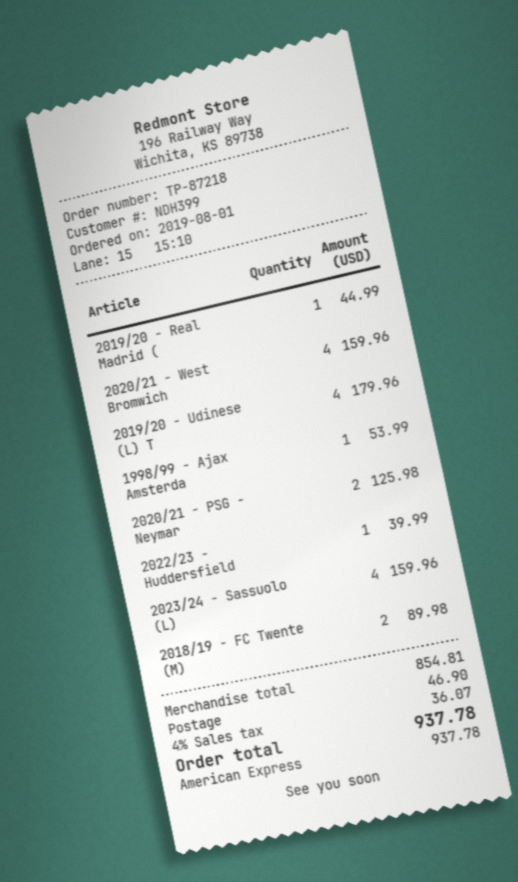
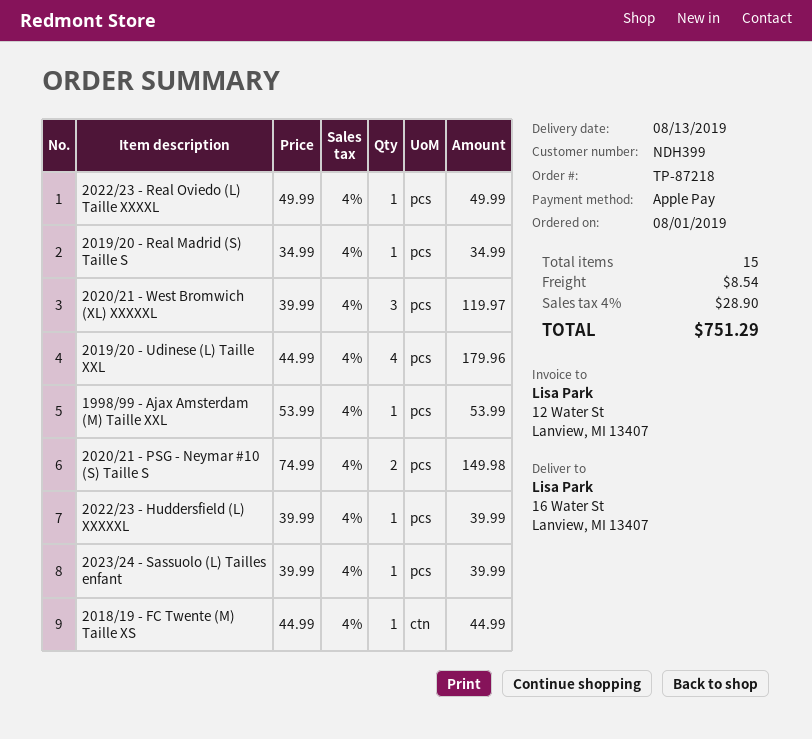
payment method: American Express -> Apple Pay
2019/20 - Real Madrid (: 1 for 44.99 -> 1 for 34.99
2020/21 - West Bromwich: 4 for 159.96 -> 3 for 119.97
2020/21 - PSG - Neymar: 2 for 125.98 -> 2 for 149.98
2023/24 - Sassuolo (L): 4 for 159.96 -> 1 for 39.99
2018/19 - FC Twente (M): 2 for 89.98 -> 1 for 44.99
2022/23 - Real Oviedo (L) Taille XXXXL: none -> 1 for 49.99
shipping: 46.90 -> 8.54
tax: 4% = 36.07 -> 4% = 28.90
total: 937.78 -> 751.29

